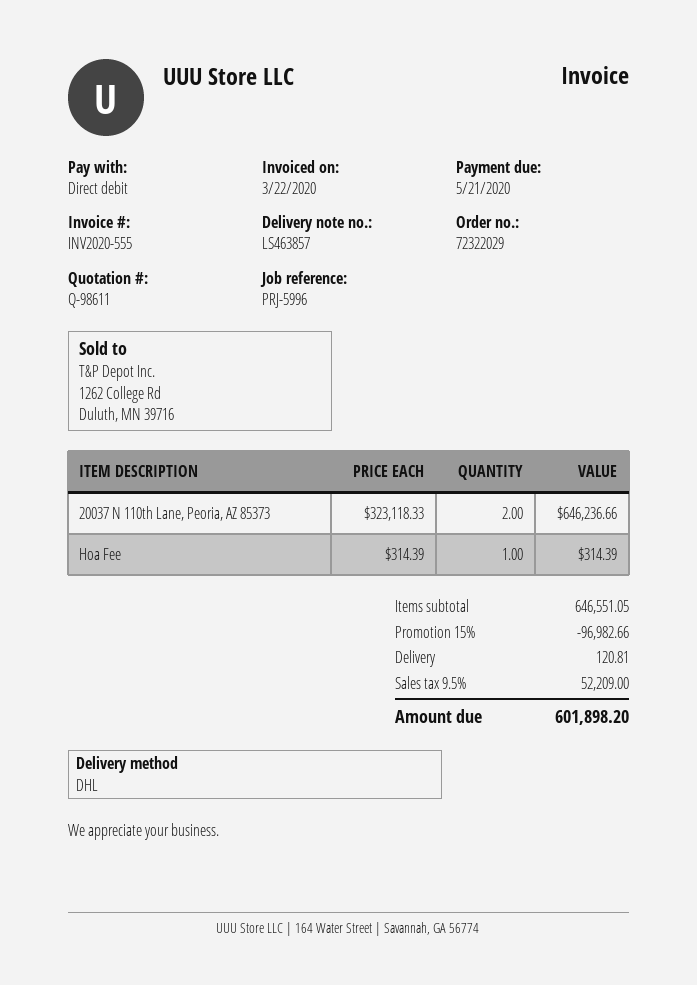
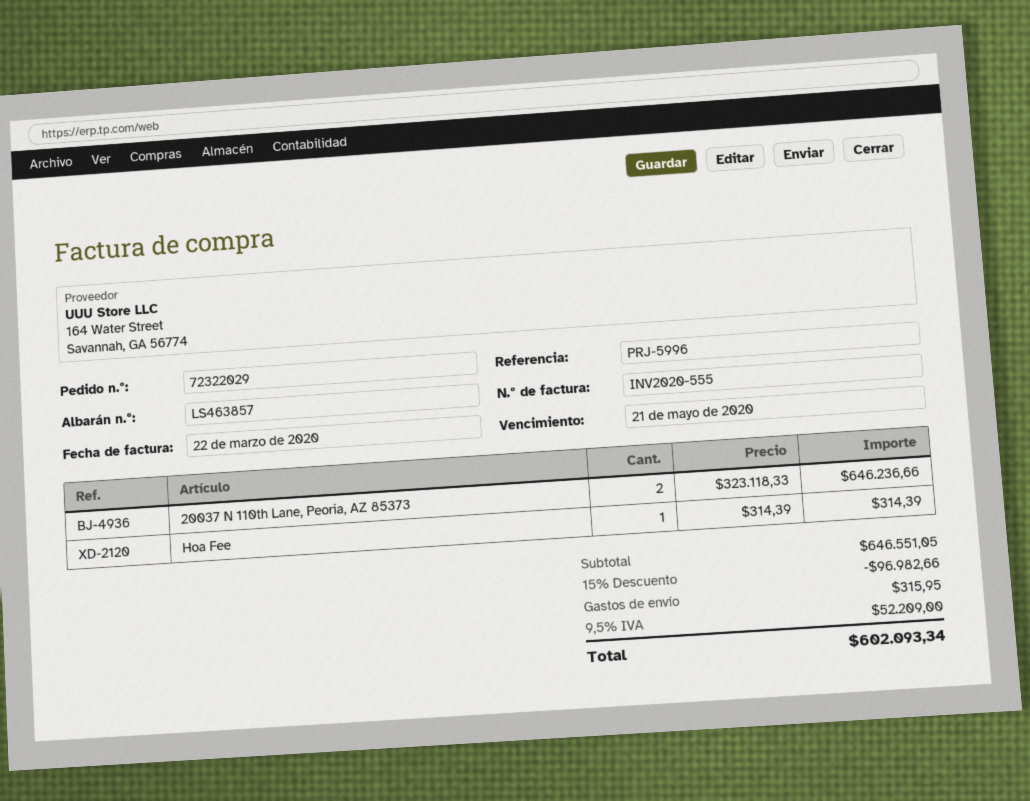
shipping: 120.81 -> 315.95
total: 601898.20 -> 602093.34

